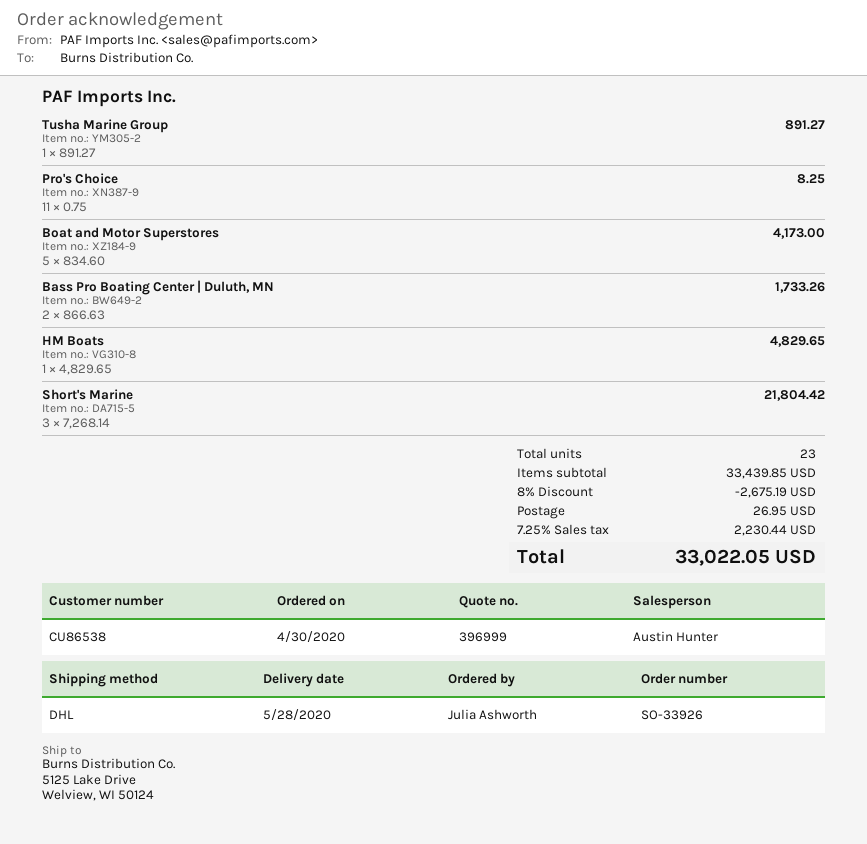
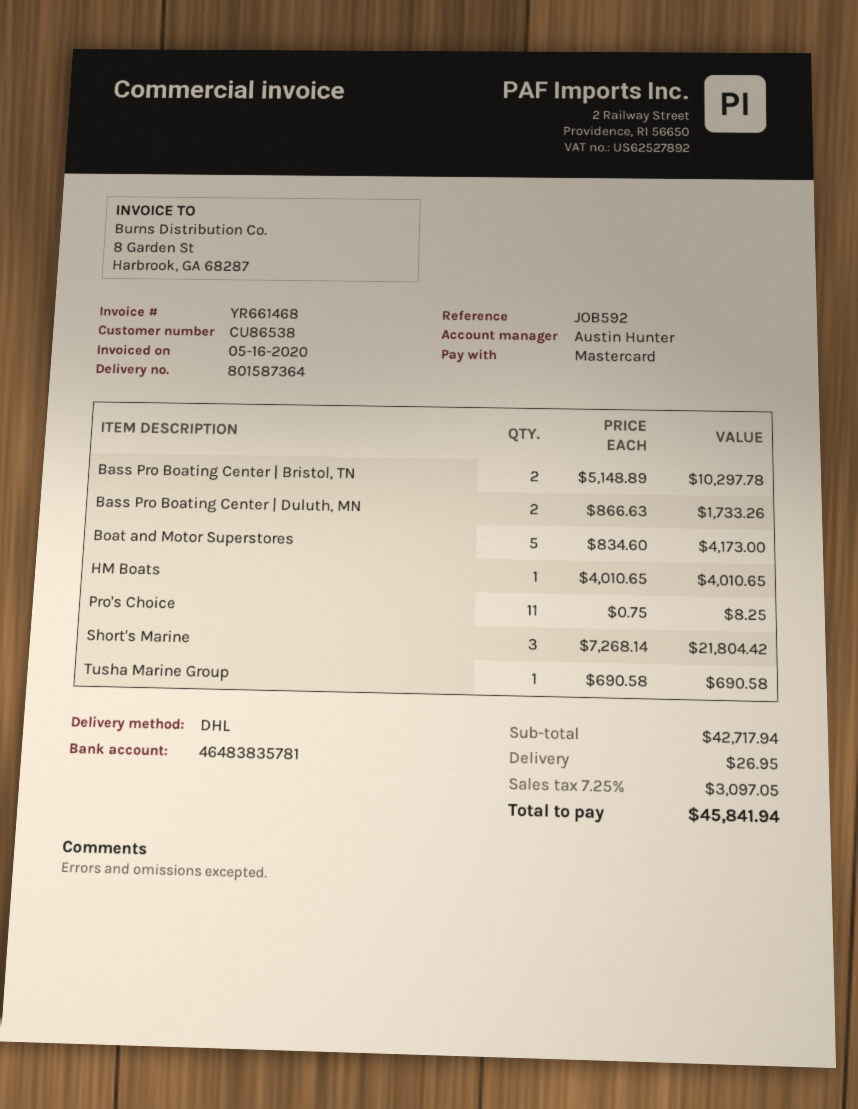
Tusha Marine Group: 1 x 891.27 = 891.27 -> 1 x 690.58 = 690.58
HM Boats: 1 x 4829.65 = 4829.65 -> 1 x 4010.65 = 4010.65
Bass Pro Boating Center | Bristol, TN: none -> 2 x 5148.89 = 10297.78
subtotal: 33439.85 -> 42717.94
discount: 8% = 2675.19 -> none
tax: 7.25% = 2230.44 -> 7.25% = 3097.05
total: 33022.05 -> 45841.94

